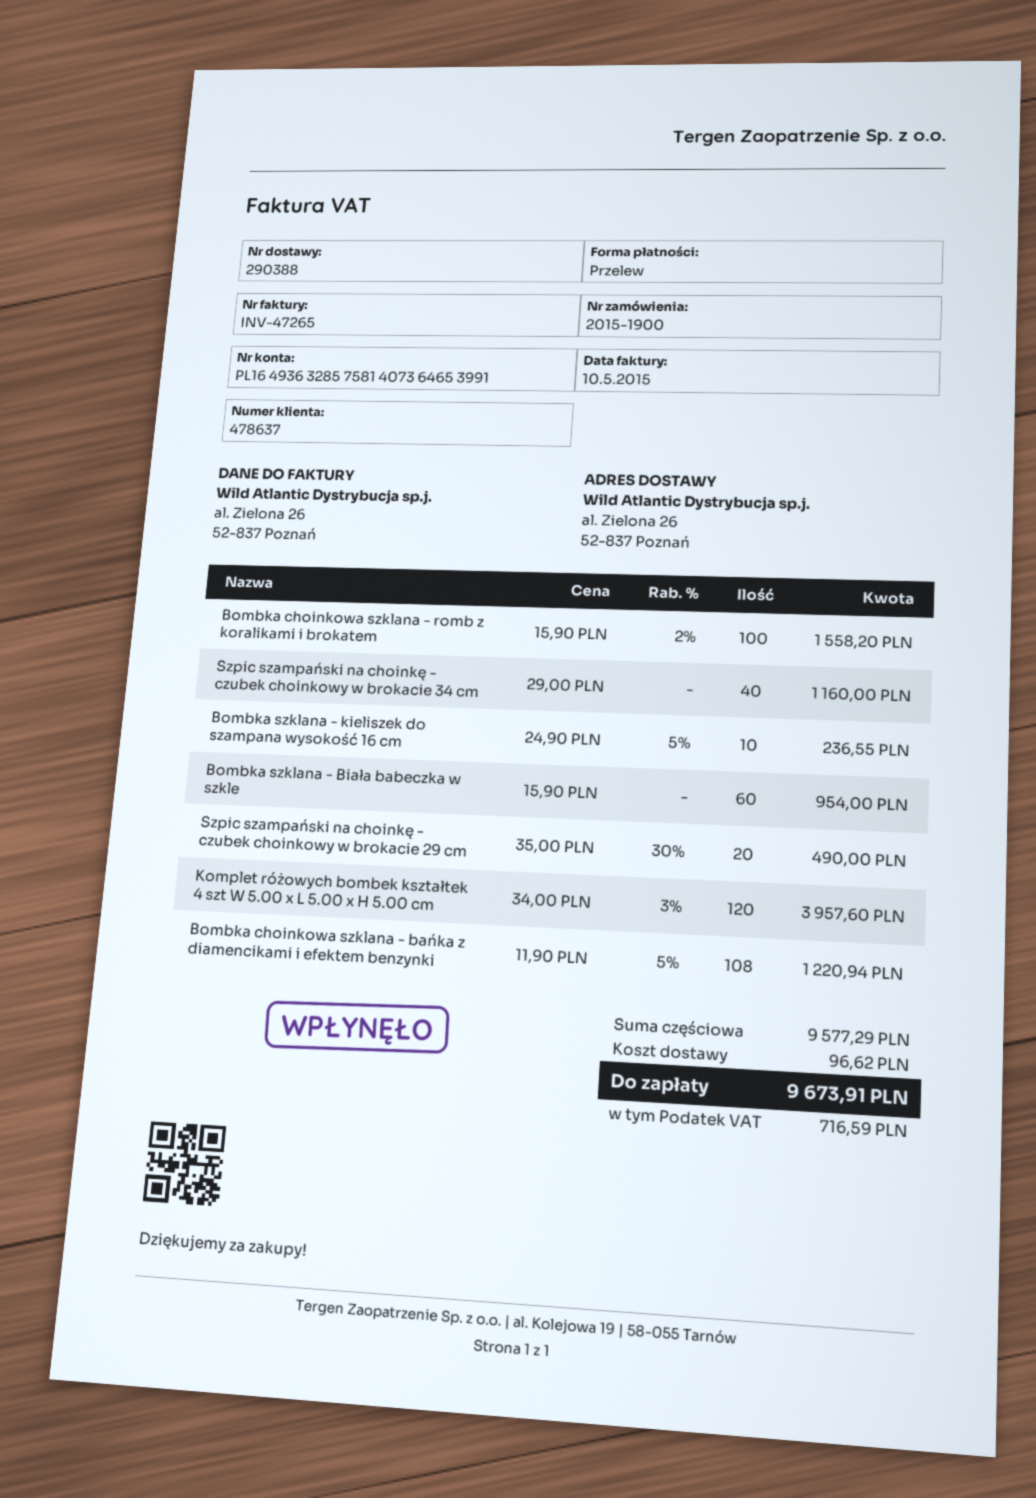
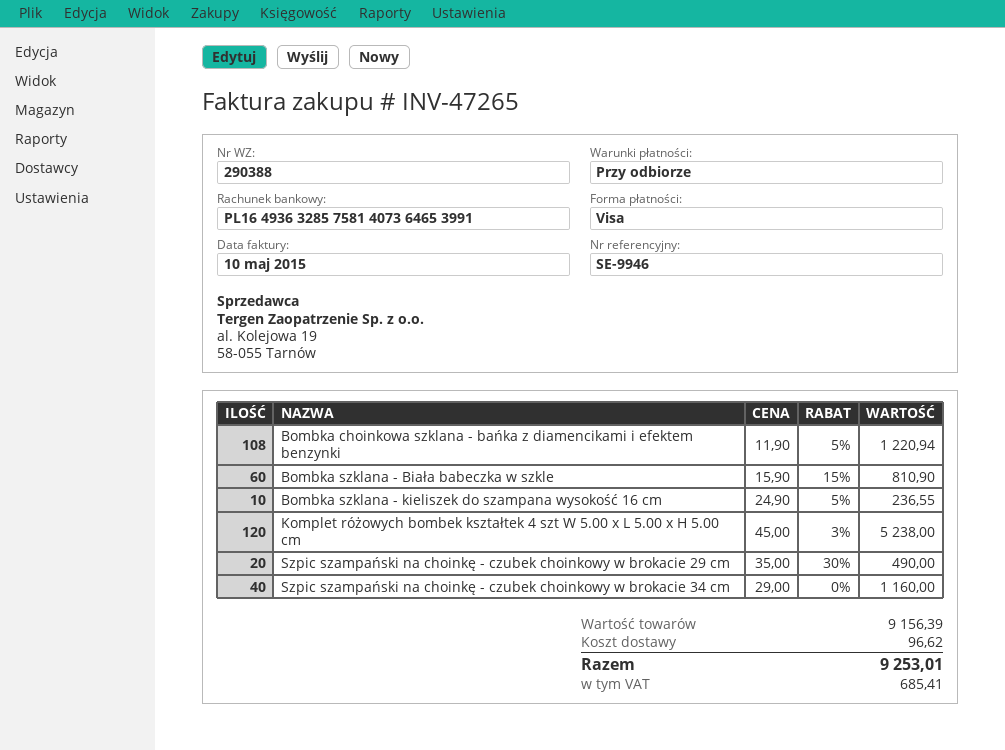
payment method: bank transfer -> Visa
Bombka choinkowa szklana - romb z koralikami i brokatem: 100 x 15.90 - 2% = 1558.20 -> none
Bombka szklana - Biała babeczka w szkle: 60 x 15.90 = 954.00 -> 60 x 15.90 - 15% = 810.90
Komplet różowych bombek kształtek 4 szt W 5.00 x L 5.00 x H 5.00 cm: 120 x 34.00 - 3% = 3957.60 -> 120 x 45.00 - 3% = 5238.00
subtotal: 9577.29 -> 9156.39
tax: 716.59 -> 685.41
total: 9673.91 -> 9253.01

